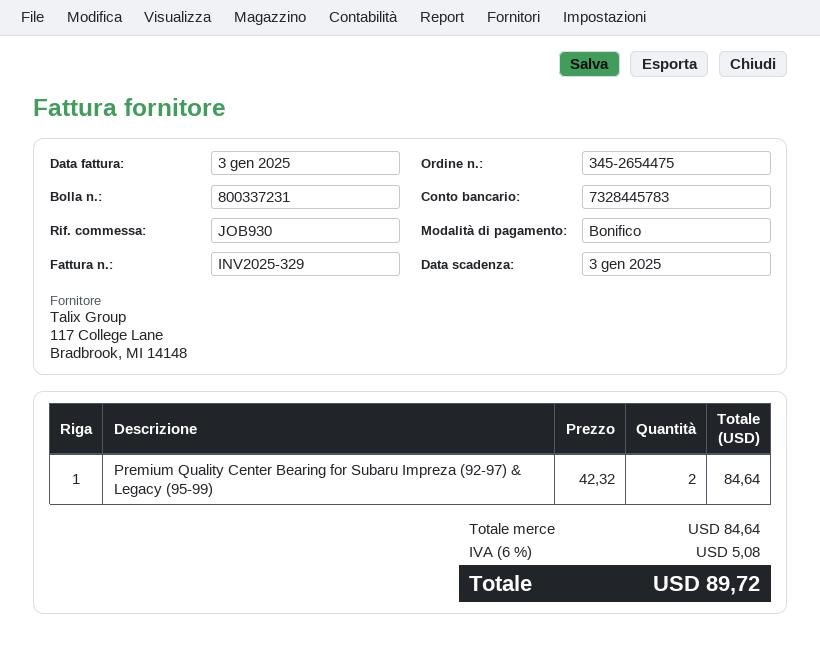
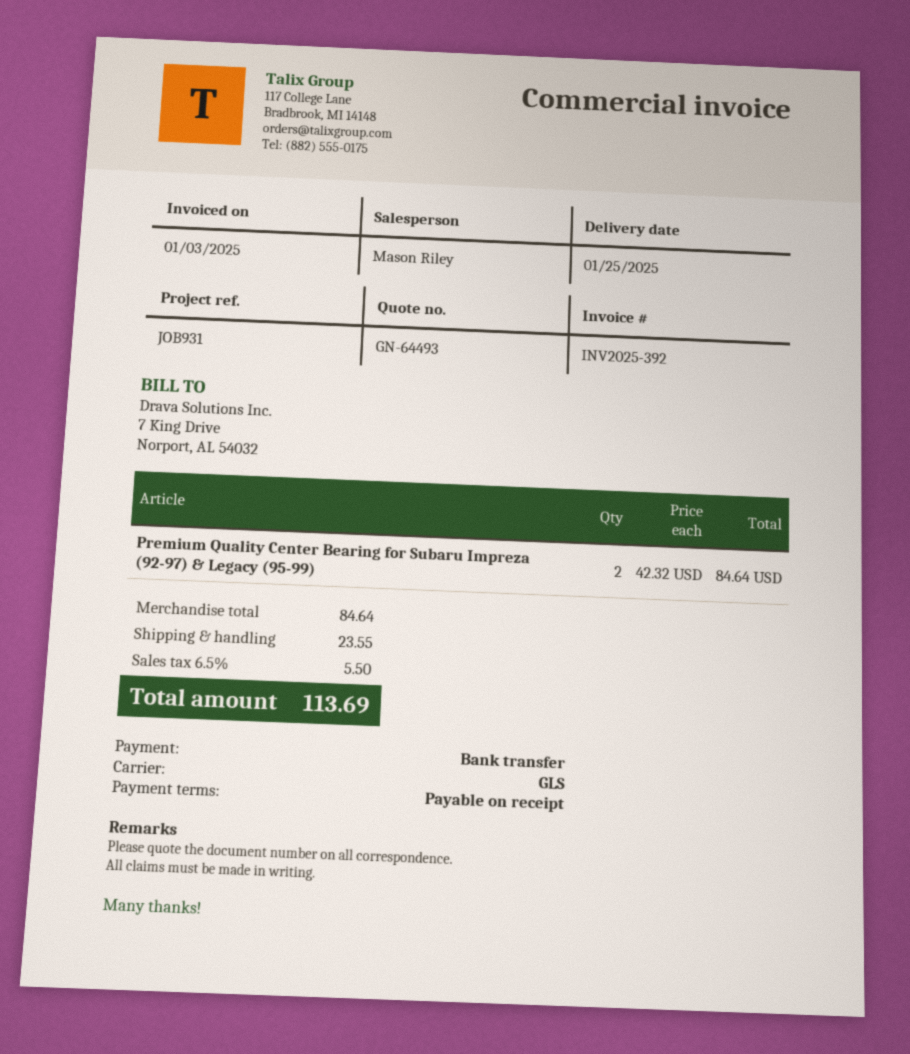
invoice number: INV2025-329 -> INV2025-392
reference: JOB930 -> JOB931
shipping: none -> 23.55
tax: 6% = 5.08 -> 6.5% = 5.50
total: 89.72 -> 113.69

